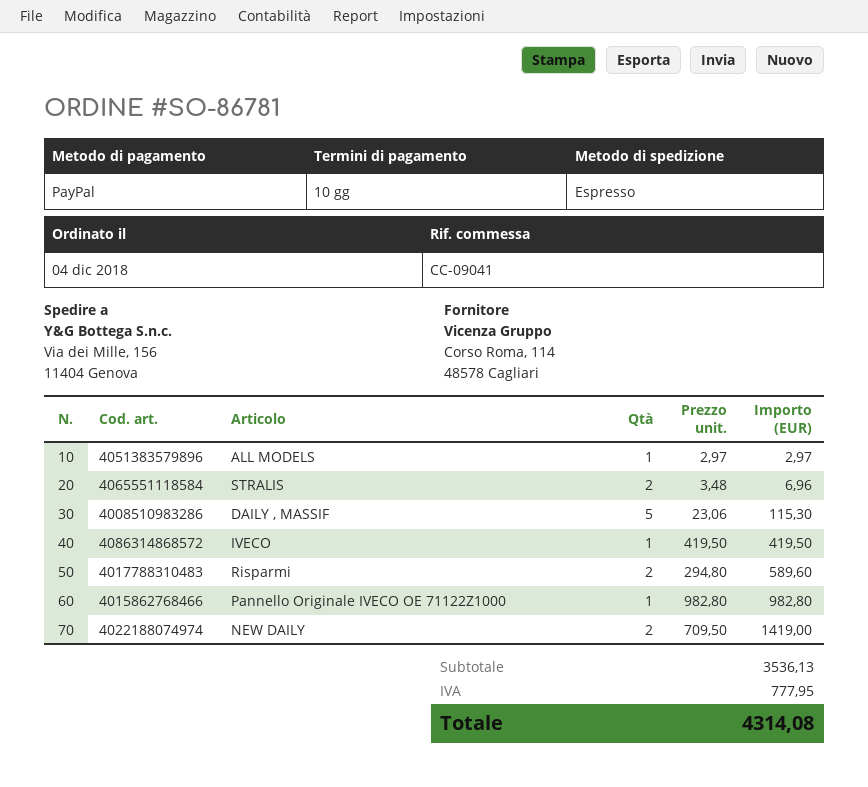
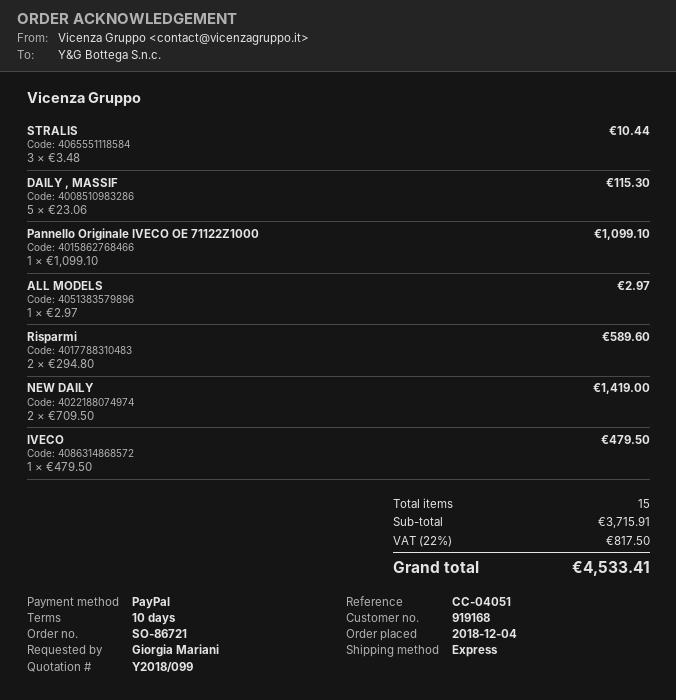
order number: SO-86781 -> SO-86721
reference: CC-09041 -> CC-04051
STRALIS: 2 x 3.48 = 6.96 -> 3 x 3.48 = 10.44
IVECO: 1 x 419.50 = 419.50 -> 1 x 479.50 = 479.50
Pannello Originale IVECO OE 71122Z1000: 1 x 982.80 = 982.80 -> 1 x 1099.10 = 1099.10
subtotal: 3536.13 -> 3715.91
tax: 777.95 -> 817.50
total: 4314.08 -> 4533.41

